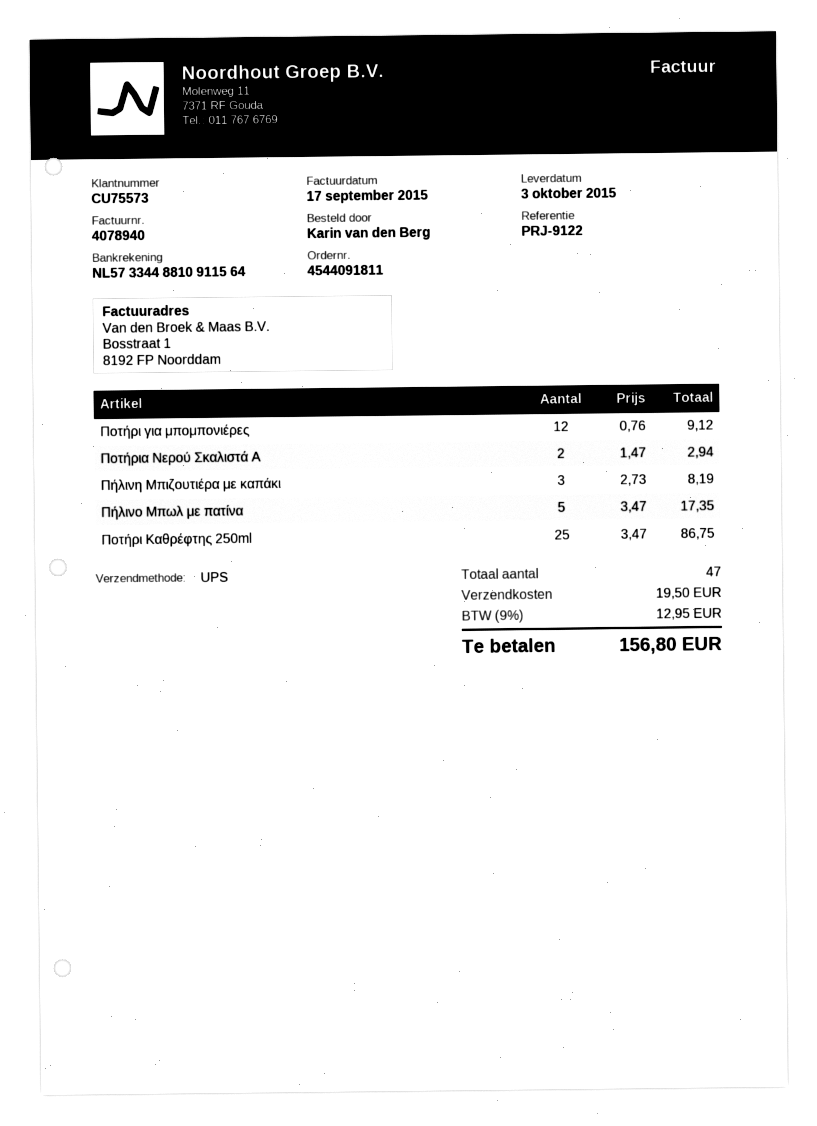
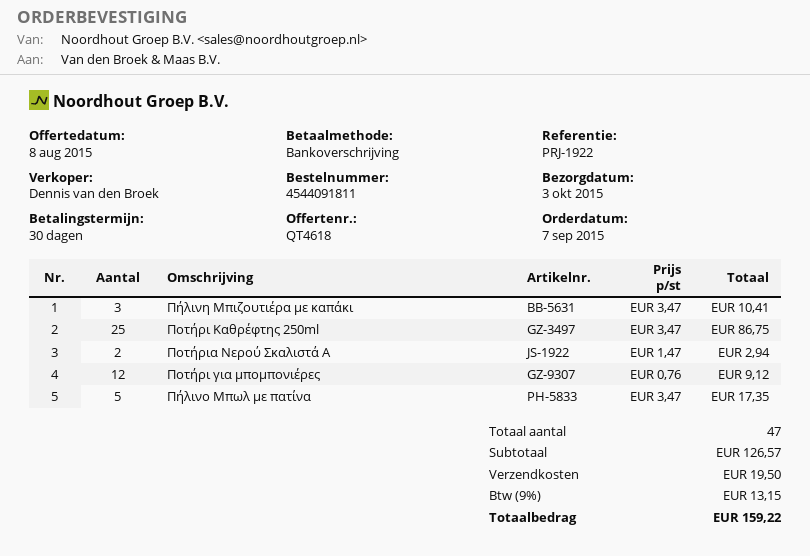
reference: PRJ-9122 -> PRJ-1922
Πήλινη Μπιζουτιέρα με καπάκι: 3 x 2.73 = 8.19 -> 3 x 3.47 = 10.41
tax: 9% = 12.95 -> 9% = 13.15
total: 156.80 -> 159.22

